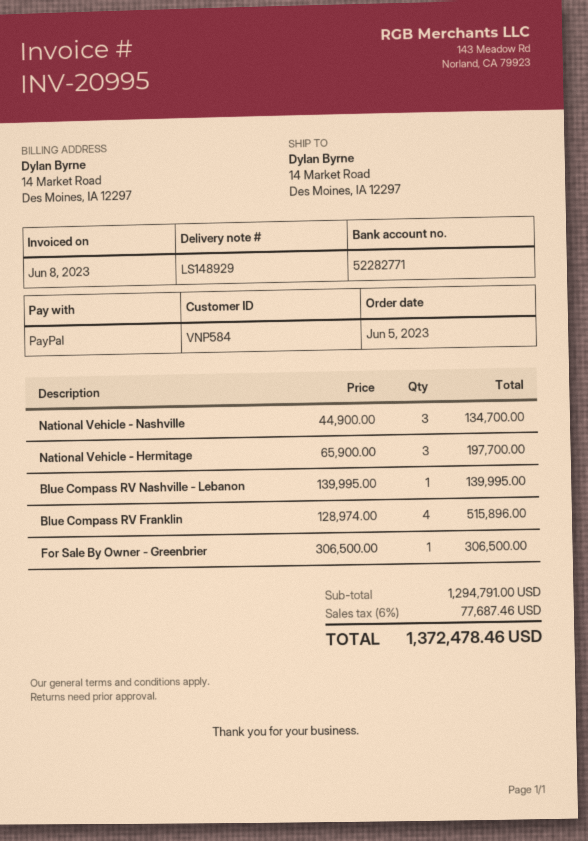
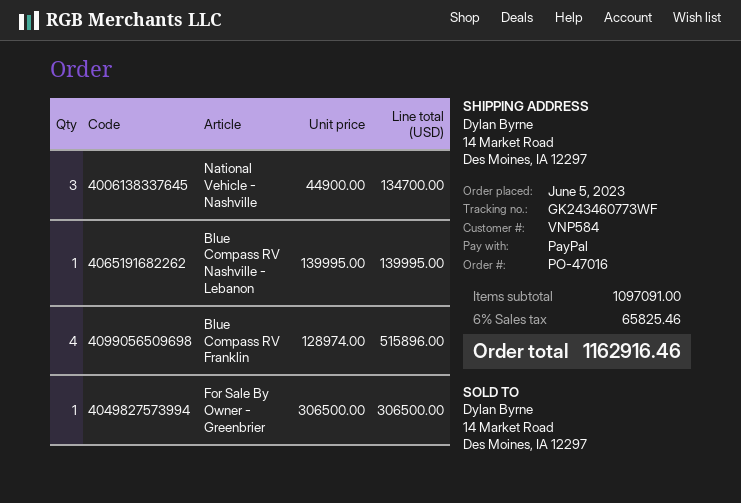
National Vehicle - Hermitage: 3 x 65900.00 = 197700.00 -> none
subtotal: 1294791.00 -> 1097091.00
tax: 6% = 77687.46 -> 6% = 65825.46
total: 1372478.46 -> 1162916.46

